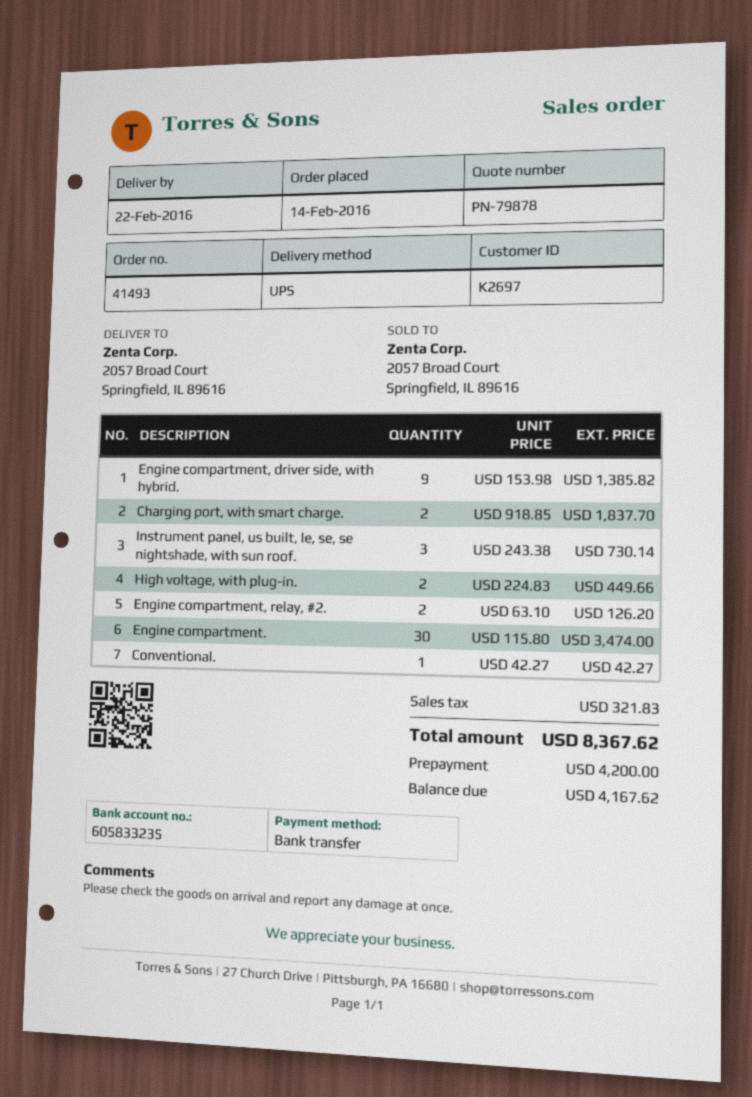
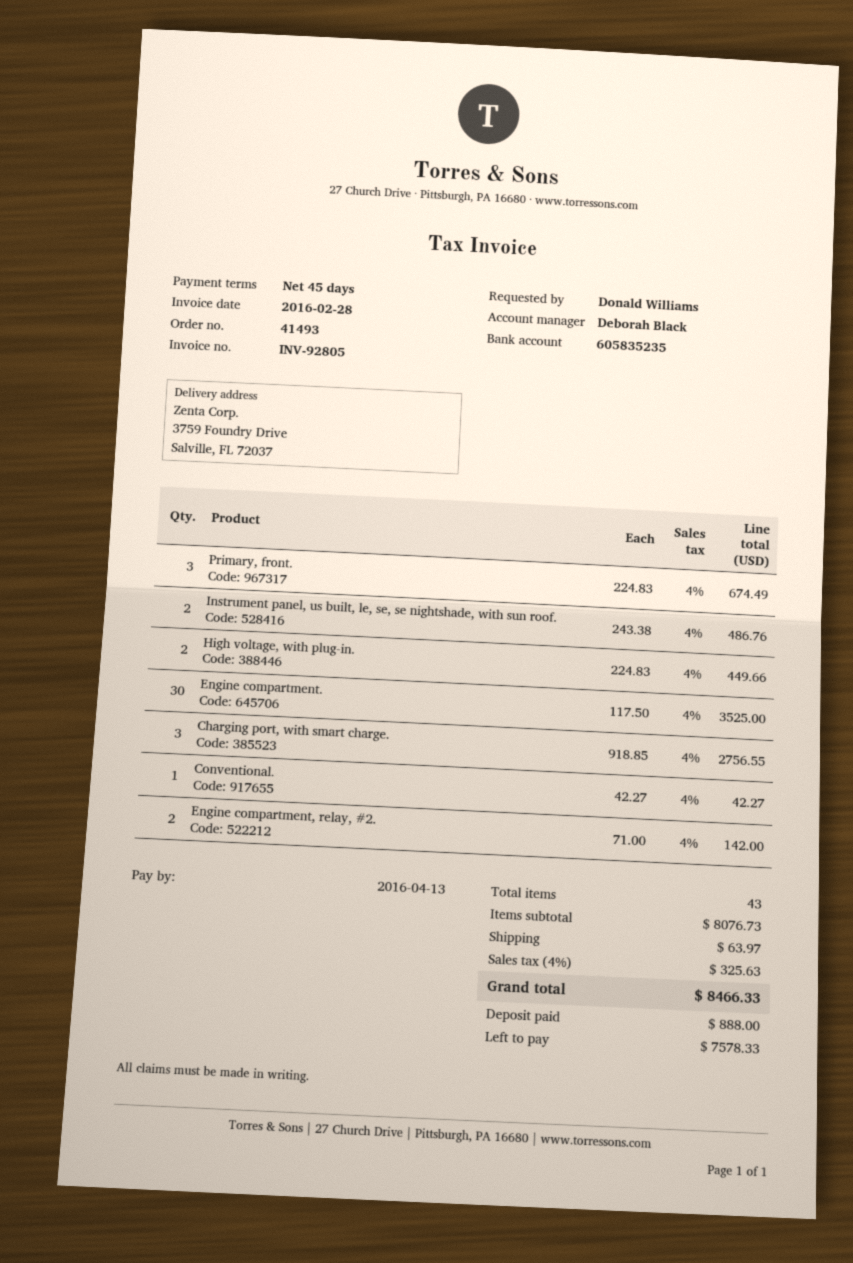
bank account: 605833235 -> 605835235
ship to: 2057 Broad Court, Springfield, IL 89616 -> 3759 Foundry Drive, Salville, FL 72037
Engine compartment, driver side, with hybrid.: 9 x 153.98 = 1385.82 -> none
Charging port, with smart charge.: 2 x 918.85 = 1837.70 -> 3 x 918.85 = 2756.55
Instrument panel, us built, le, se, se nightshade, with sun roof.: 3 x 243.38 = 730.14 -> 2 x 243.38 = 486.76
Engine compartment, relay, #2.: 2 x 63.10 = 126.20 -> 2 x 71.00 = 142.00
Engine compartment.: 30 x 115.80 = 3474.00 -> 30 x 117.50 = 3525.00
Primary, front.: none -> 3 x 224.83 = 674.49
shipping: none -> 63.97
tax: 321.83 -> 325.63
total: 8367.62 -> 8466.33
deposit: 4200.00 -> 888.00
balance: 4167.62 -> 7578.33

